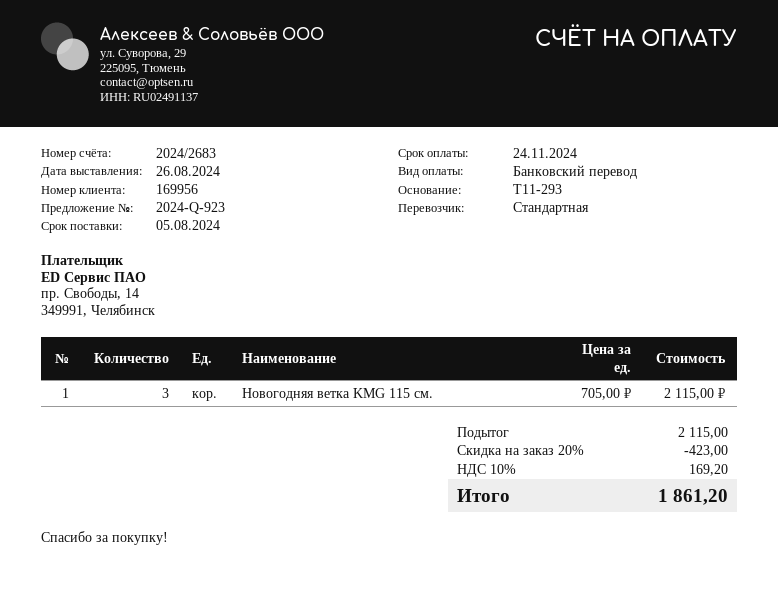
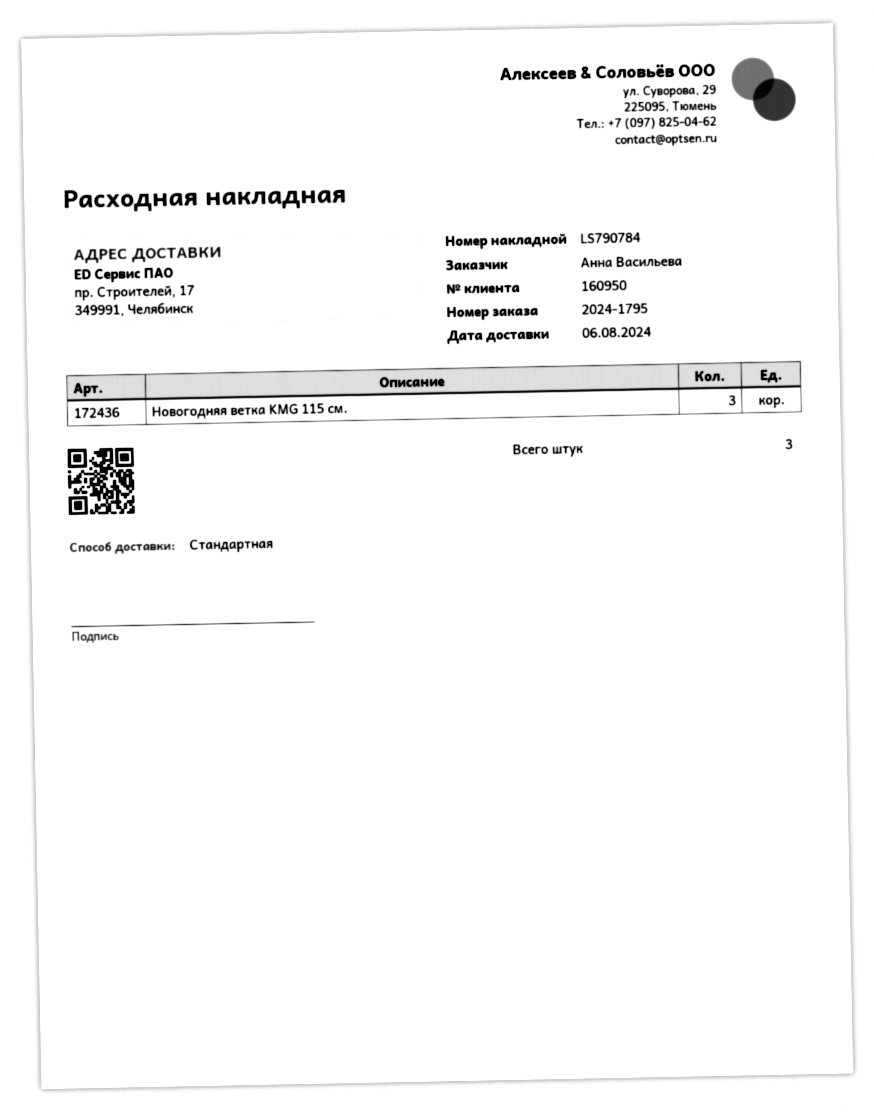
delivery date: 2024-08-05 -> 2024-08-06
customer number: 169956 -> 160950

